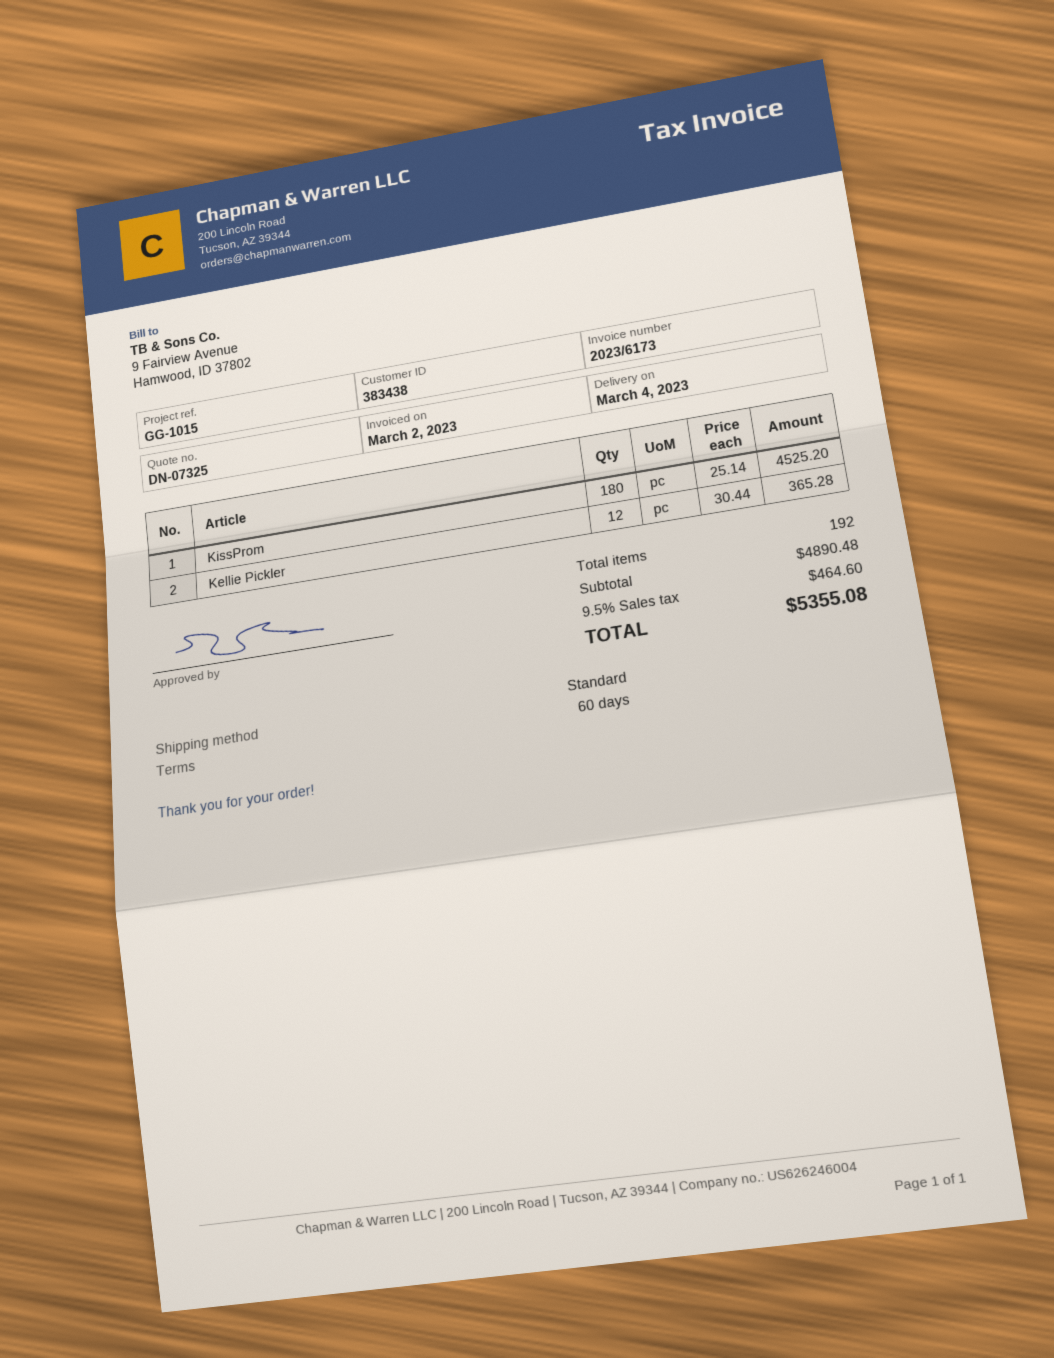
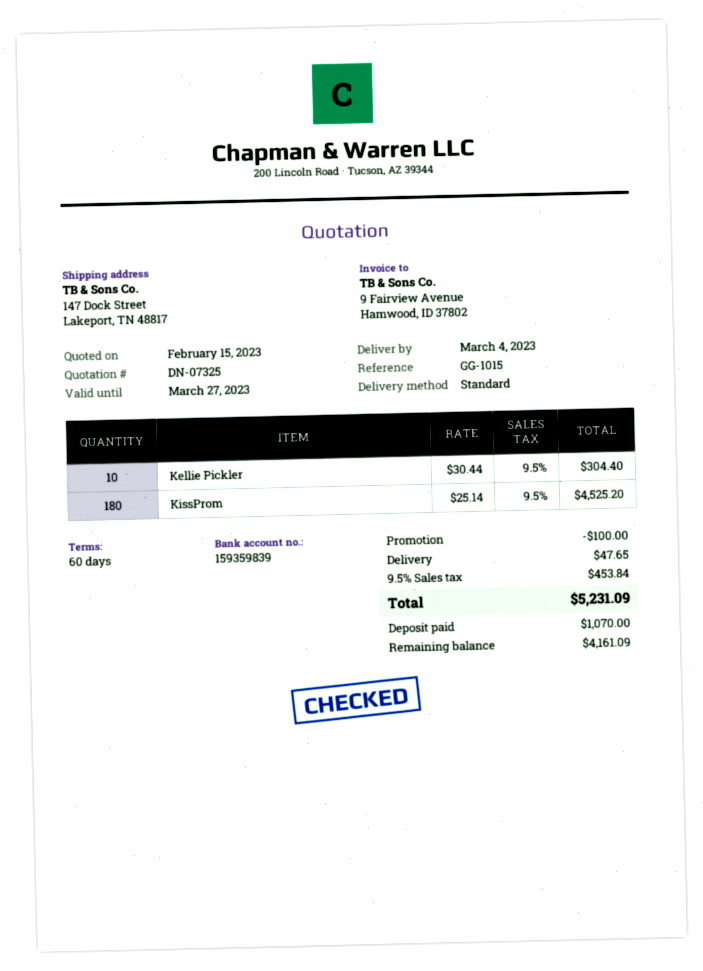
Kellie Pickler: 12 x 30.44 = 365.28 -> 10 x 30.44 = 304.40
discount: none -> 100.00
shipping: none -> 47.65
tax: 9.5% = 464.60 -> 9.5% = 453.84
total: 5355.08 -> 5231.09

